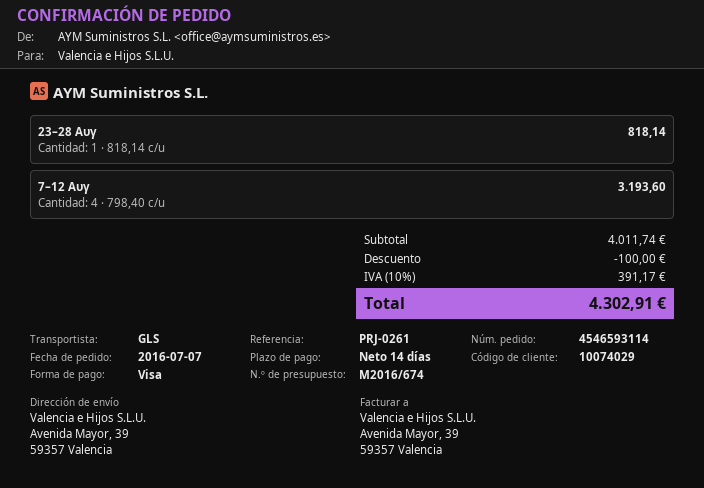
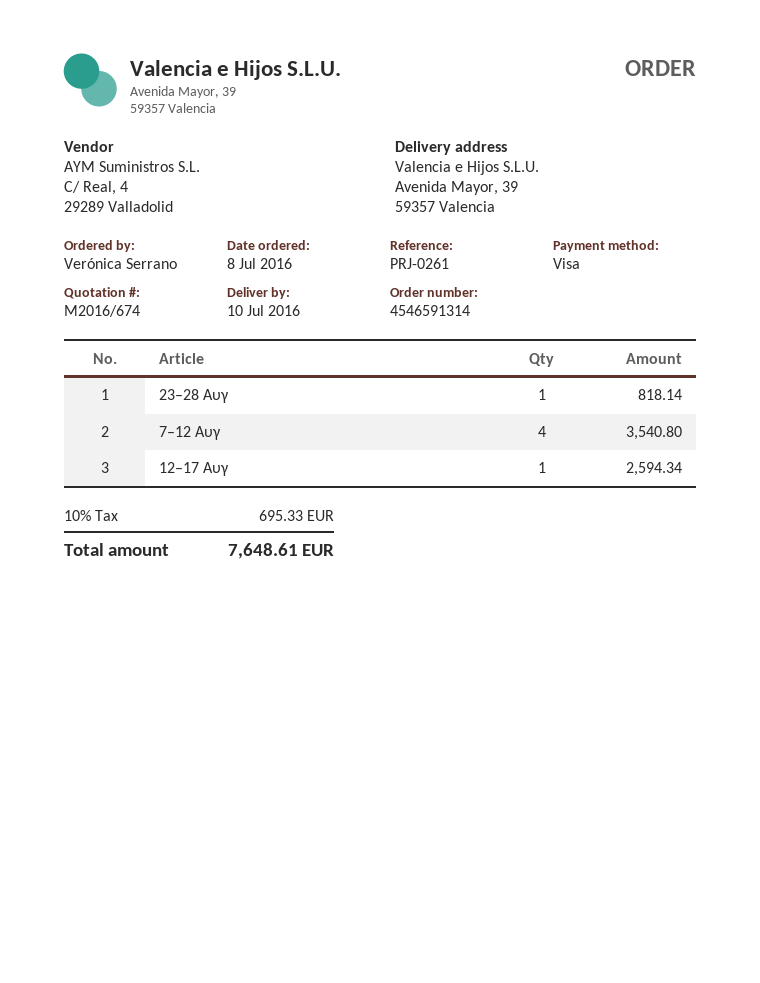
order number: 4546593114 -> 4546591314
order date: 2016-07-07 -> 2016-07-08
7–12 Αυγ: 4 for 3193.60 -> 4 for 3540.80
12–17 Αυγ: none -> 1 for 2594.34
discount: 100.00 -> none
tax: 10% = 391.17 -> 10% = 695.33
total: 4302.91 -> 7648.61

